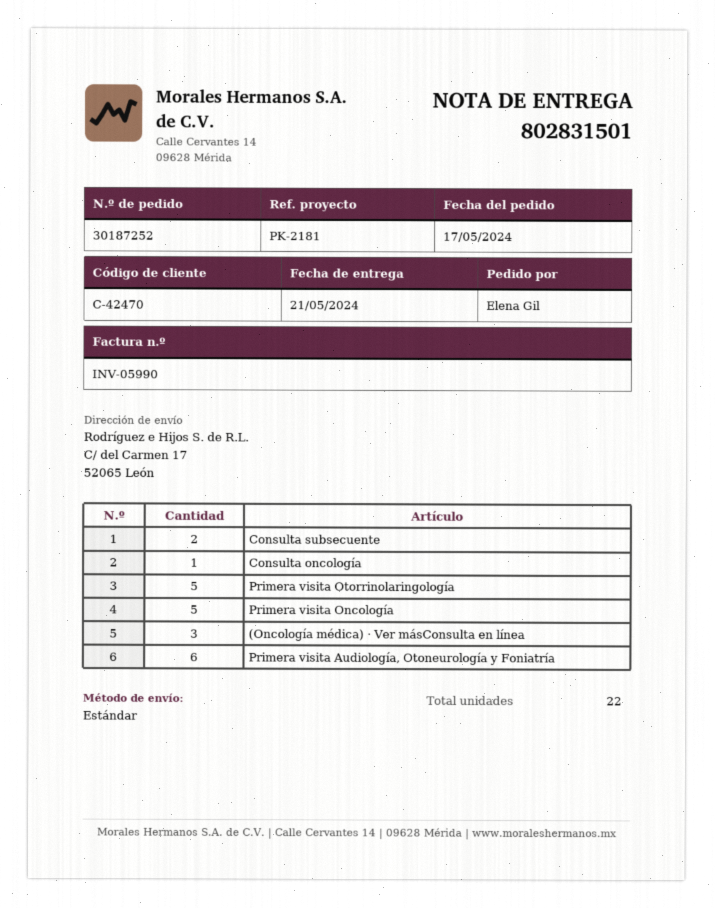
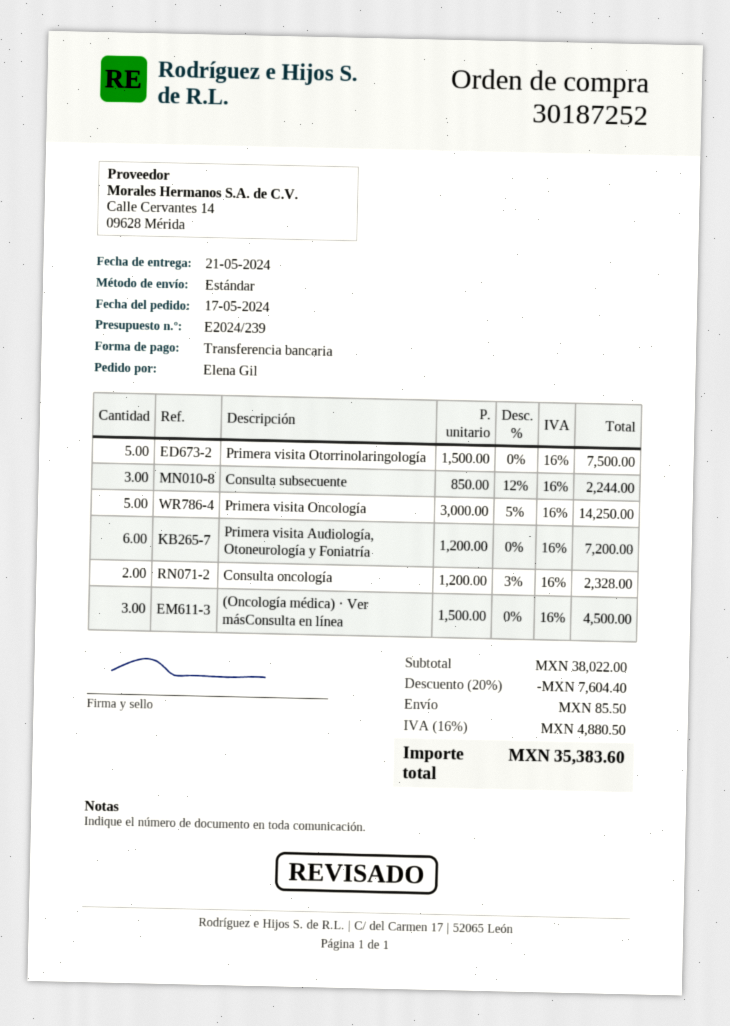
Consulta subsecuente: 2 -> 3
Consulta oncología: 1 -> 2

